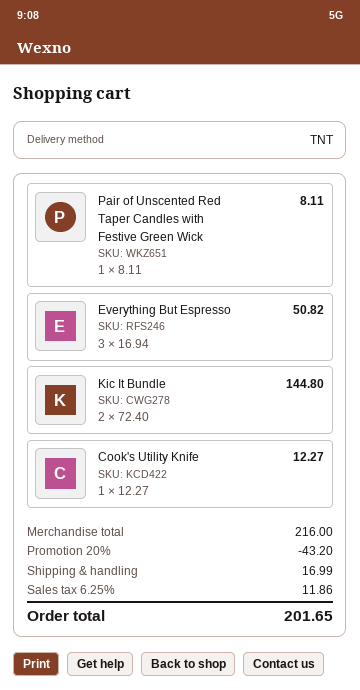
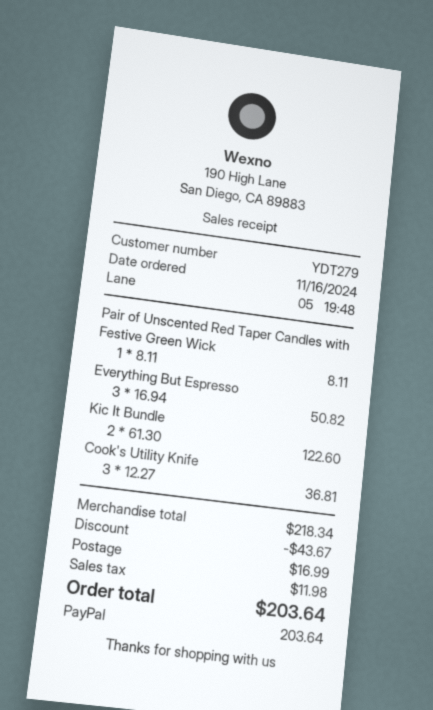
Kic It Bundle: 2 x 72.40 = 144.80 -> 2 x 61.30 = 122.60
Cook's Utility Knife: 1 x 12.27 = 12.27 -> 3 x 12.27 = 36.81
subtotal: 216.00 -> 218.34
discount: 43.20 -> 43.67
tax: 11.86 -> 11.98
total: 201.65 -> 203.64

